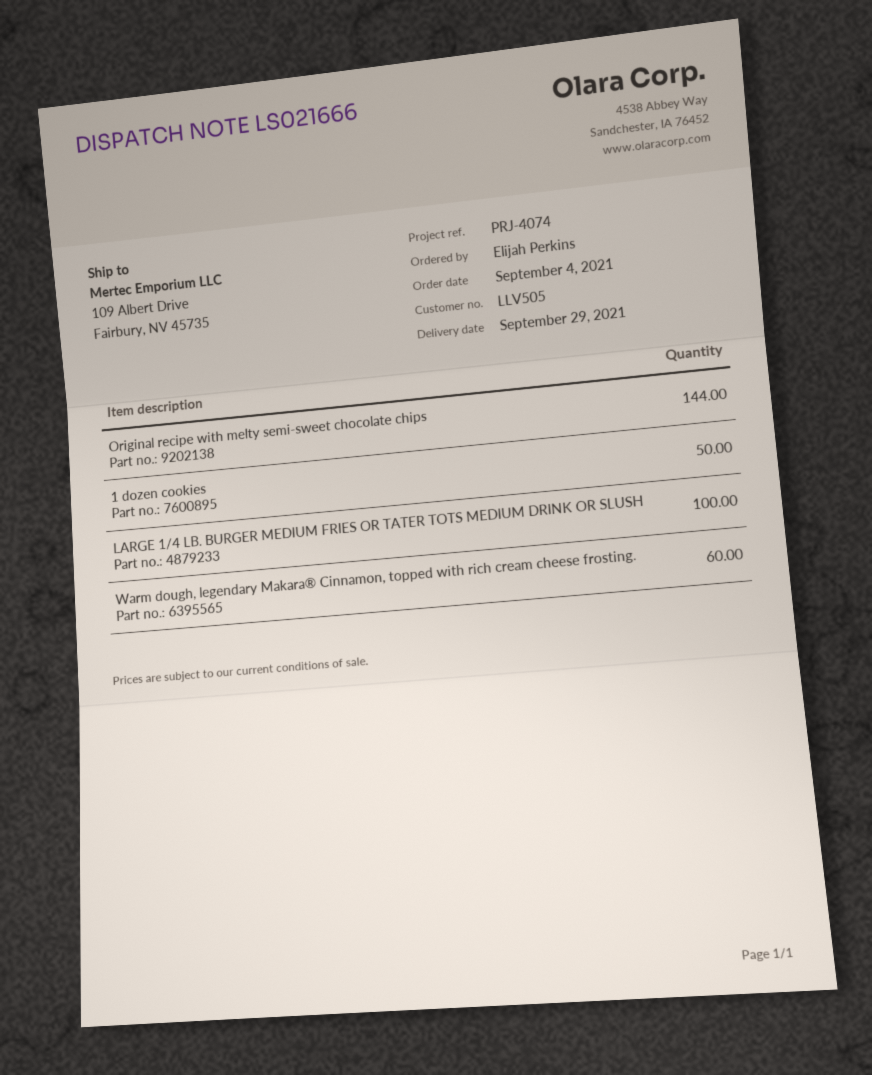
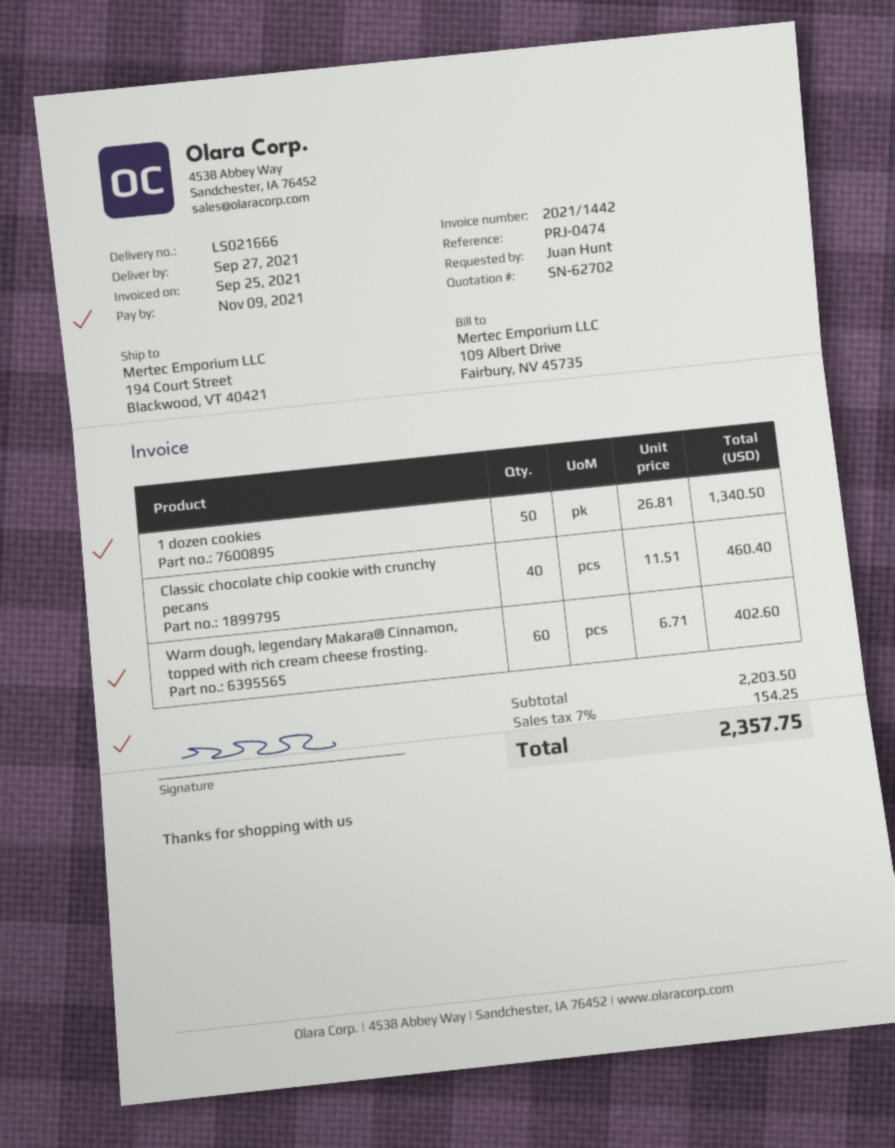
delivery date: 2021-09-29 -> 2021-09-27
reference: PRJ-4074 -> PRJ-0474
ordered by: Elijah Perkins -> Juan Hunt
ship to: 109 Albert Drive, Fairbury, NV 45735 -> 194 Court Street, Blackwood, VT 40421
Original recipe with melty semi-sweet chocolate chips: 144 -> none
LARGE 1/4 LB. BURGER MEDIUM FRIES OR TATER TOTS MEDIUM DRINK OR SLUSH: 100 -> none
Classic chocolate chip cookie with crunchy pecans: none -> 40

